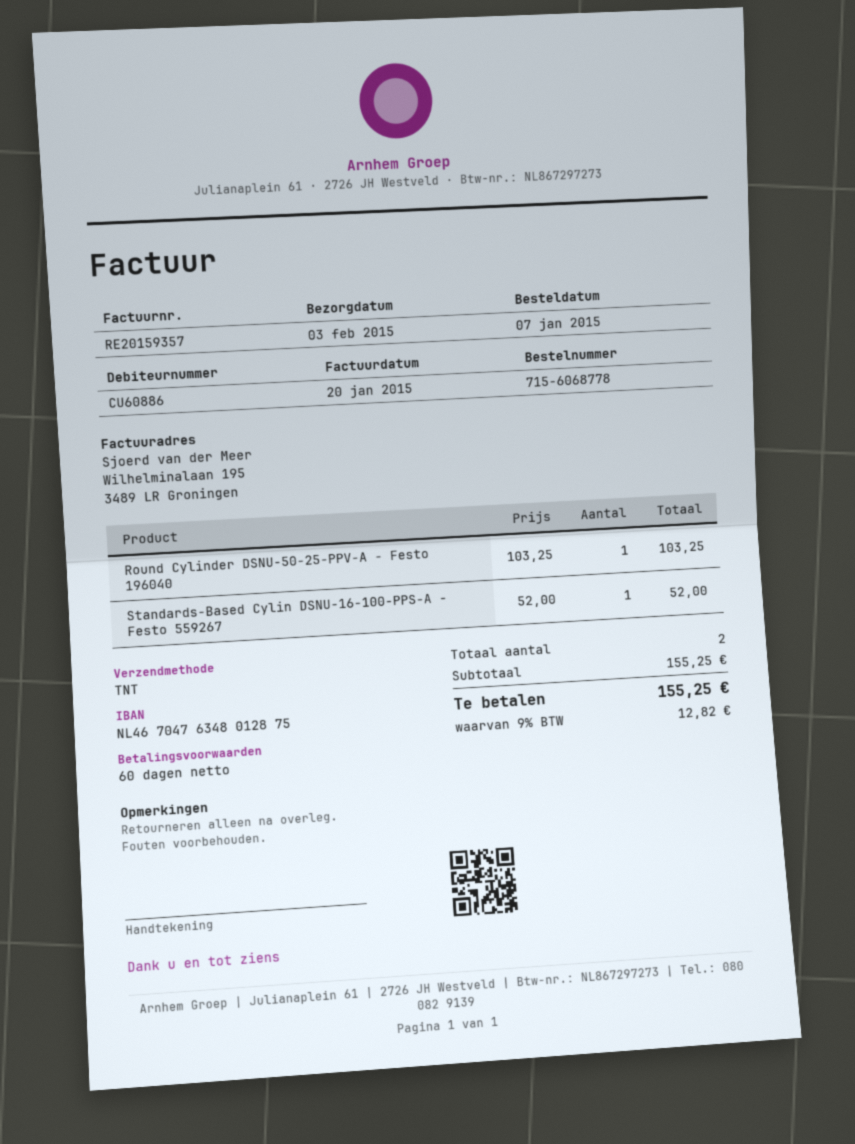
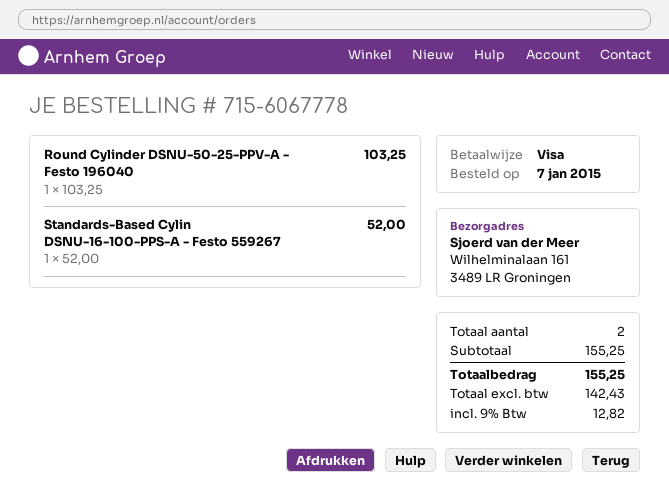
order number: 715-6068778 -> 715-6067778

